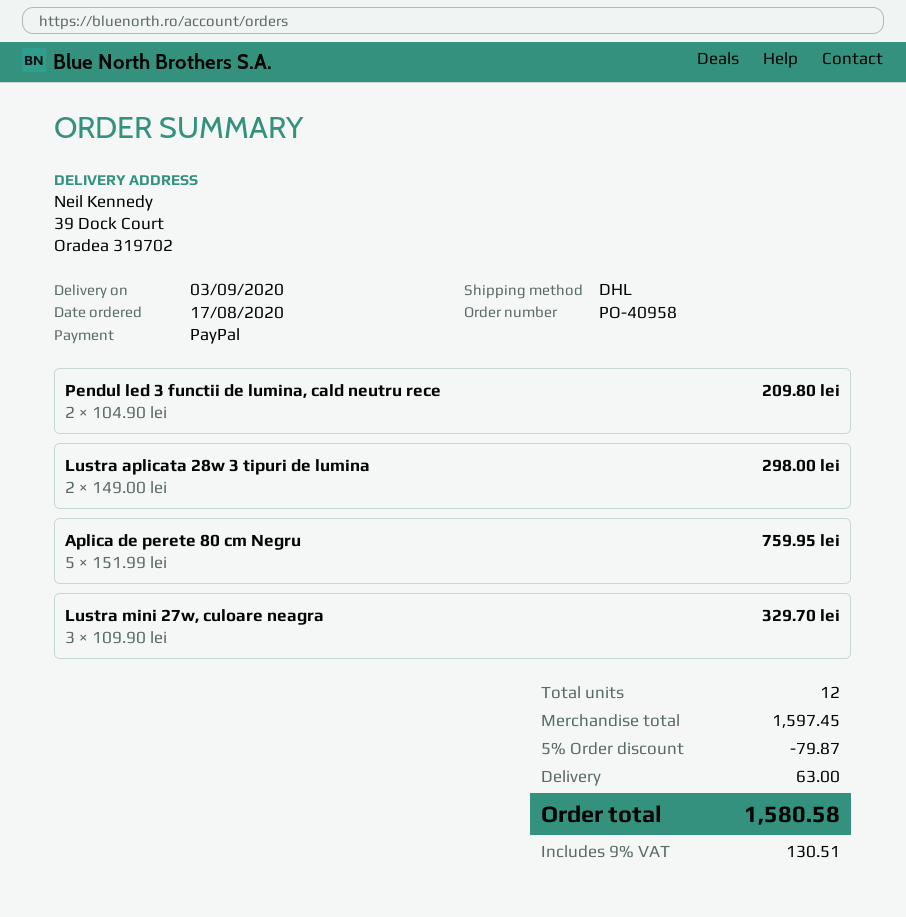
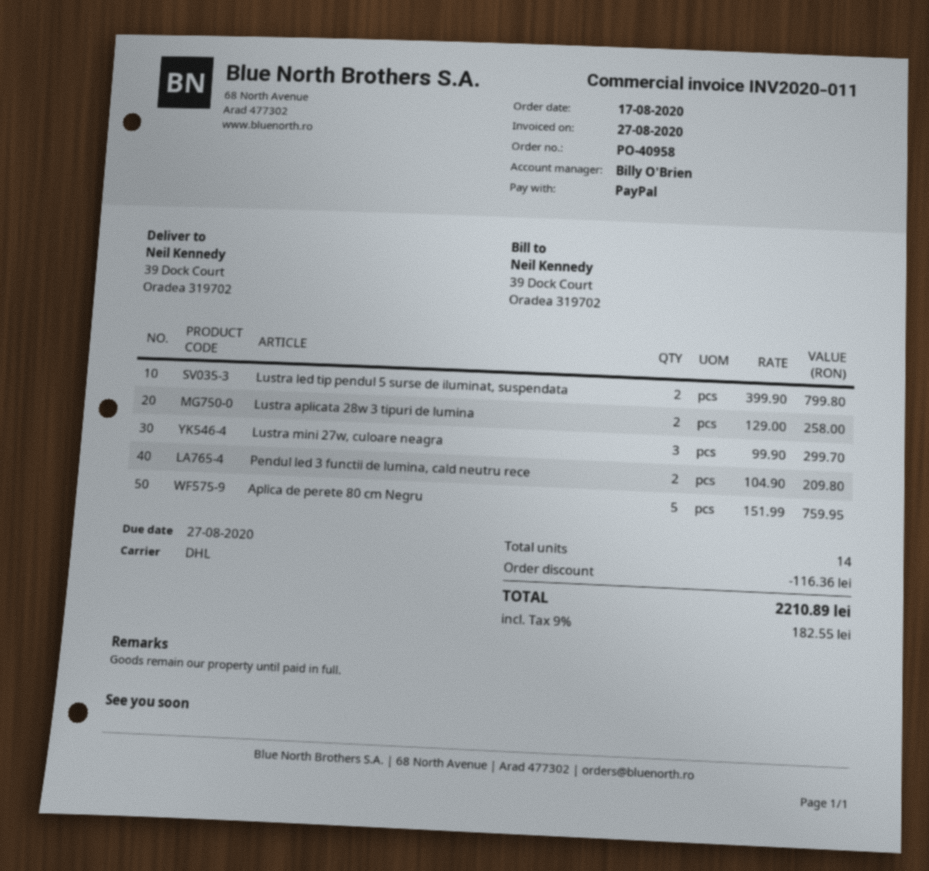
Lustra aplicata 28w 3 tipuri de lumina: 2 x 149.00 = 298.00 -> 2 x 129.00 = 258.00
Lustra mini 27w, culoare neagra: 3 x 109.90 = 329.70 -> 3 x 99.90 = 299.70
Lustra led tip pendul 5 surse de iluminat, suspendata: none -> 2 x 399.90 = 799.80
total quantity: 12 -> 14
discount: 79.87 -> 116.36
shipping: 63.00 -> none
tax: 9% = 130.51 -> 9% = 182.55
total: 1580.58 -> 2210.89

